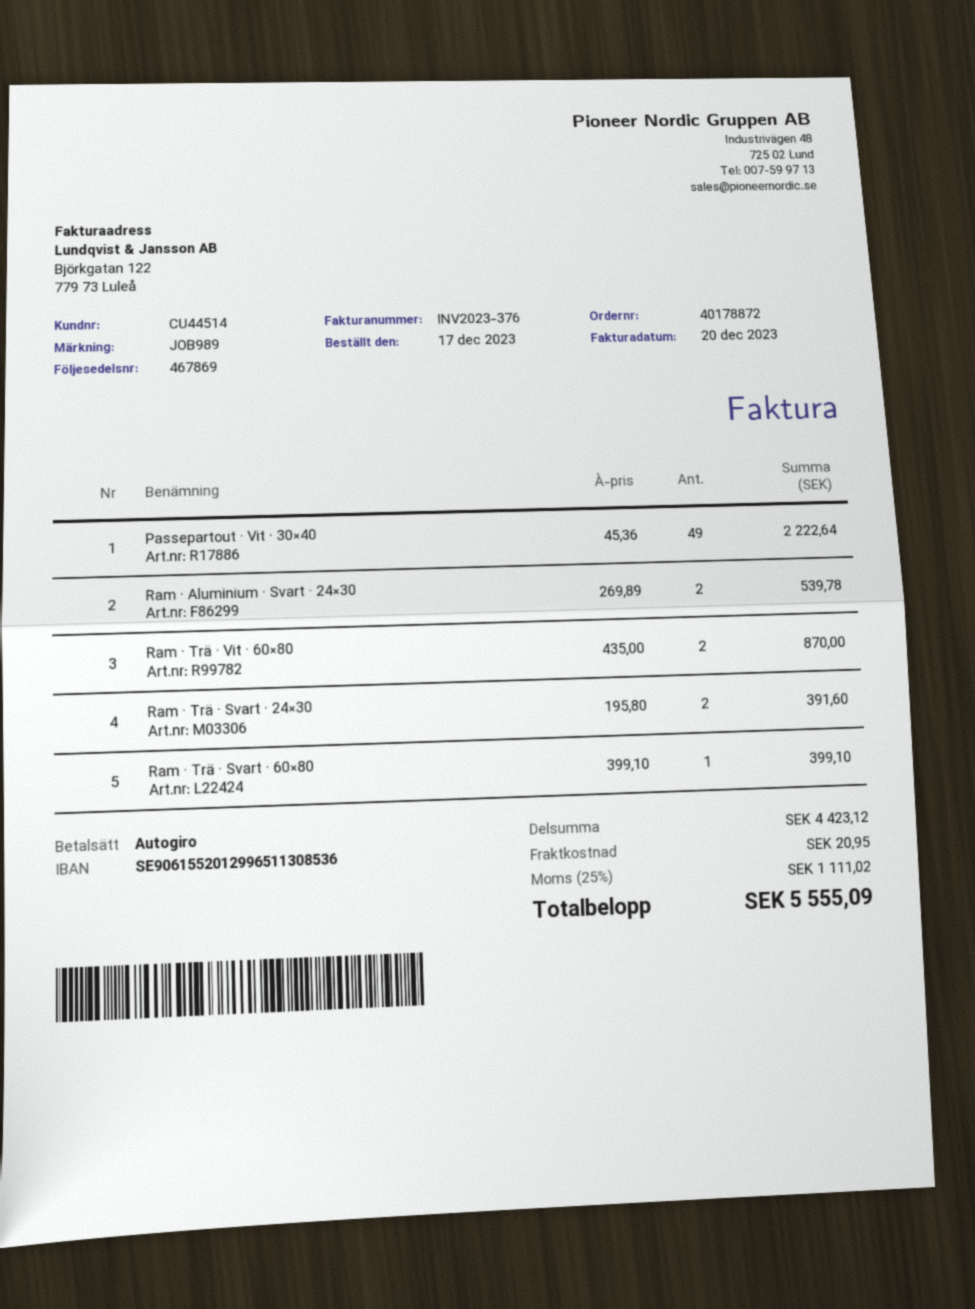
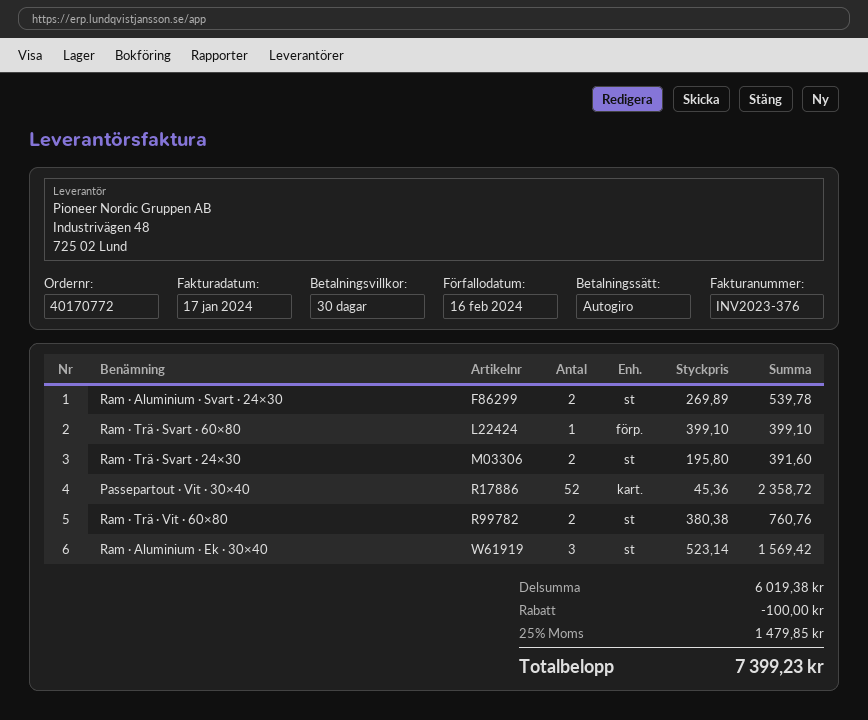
order number: 40178872 -> 40170772
invoice date: 2023-12-20 -> 2024-01-17
Passepartout · Vit · 30×40: 49 x 45.36 = 2222.64 -> 52 x 45.36 = 2358.72
Ram · Trä · Vit · 60×80: 2 x 435.00 = 870.00 -> 2 x 380.38 = 760.76
Ram · Aluminium · Ek · 30×40: none -> 3 x 523.14 = 1569.42
subtotal: 4423.12 -> 6019.38
discount: none -> 100.00
shipping: 20.95 -> none
tax: 25% = 1111.02 -> 25% = 1479.85
total: 5555.09 -> 7399.23

